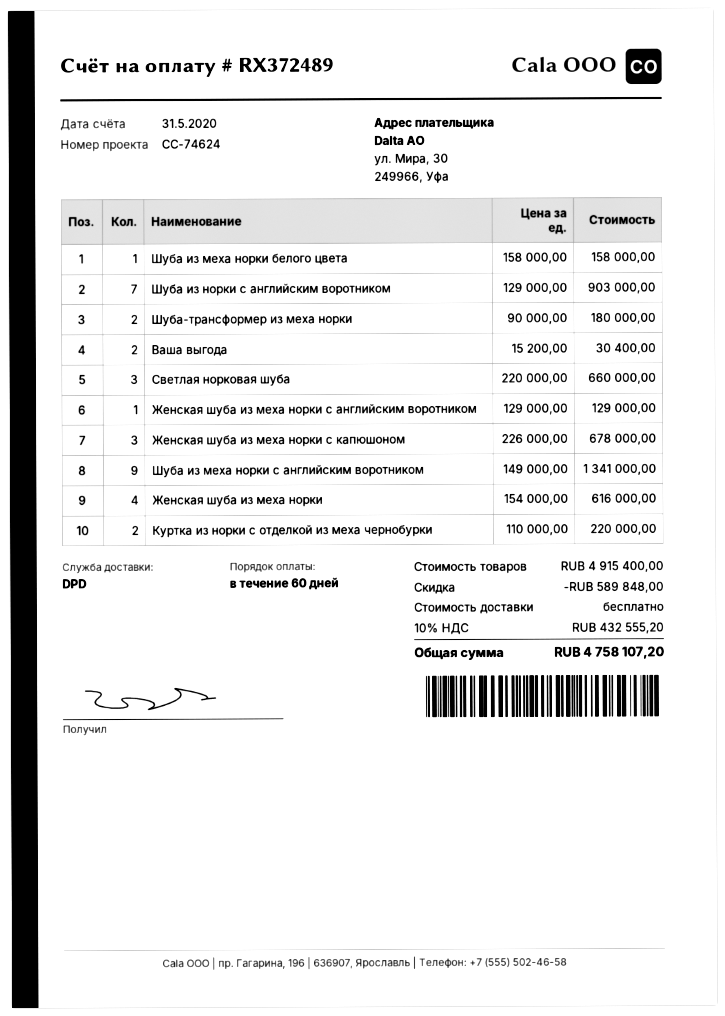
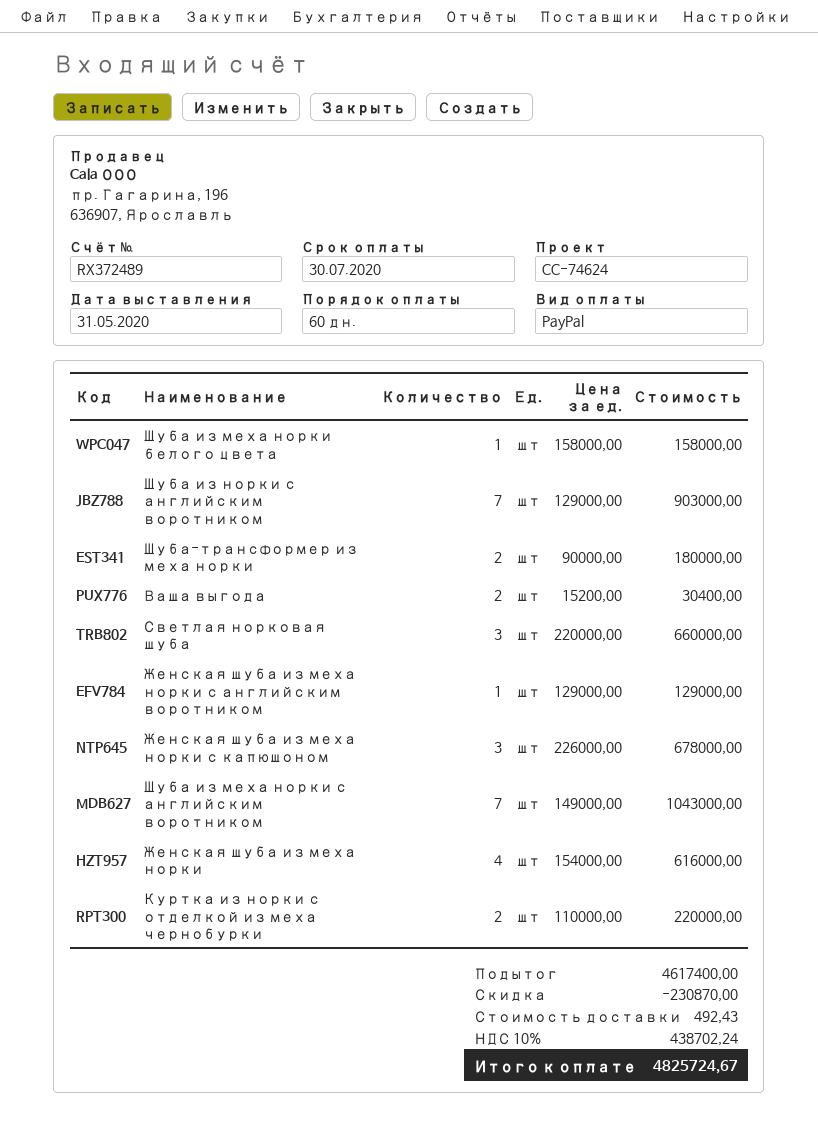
Шуба из меха норки с английским воротником: 9 x 149000.00 = 1341000.00 -> 7 x 149000.00 = 1043000.00
subtotal: 4915400.00 -> 4617400.00
discount: 589848.00 -> 230870.00
shipping: 0.00 -> 492.43
tax: 10% = 432555.20 -> 10% = 438702.24
total: 4758107.20 -> 4825724.67

